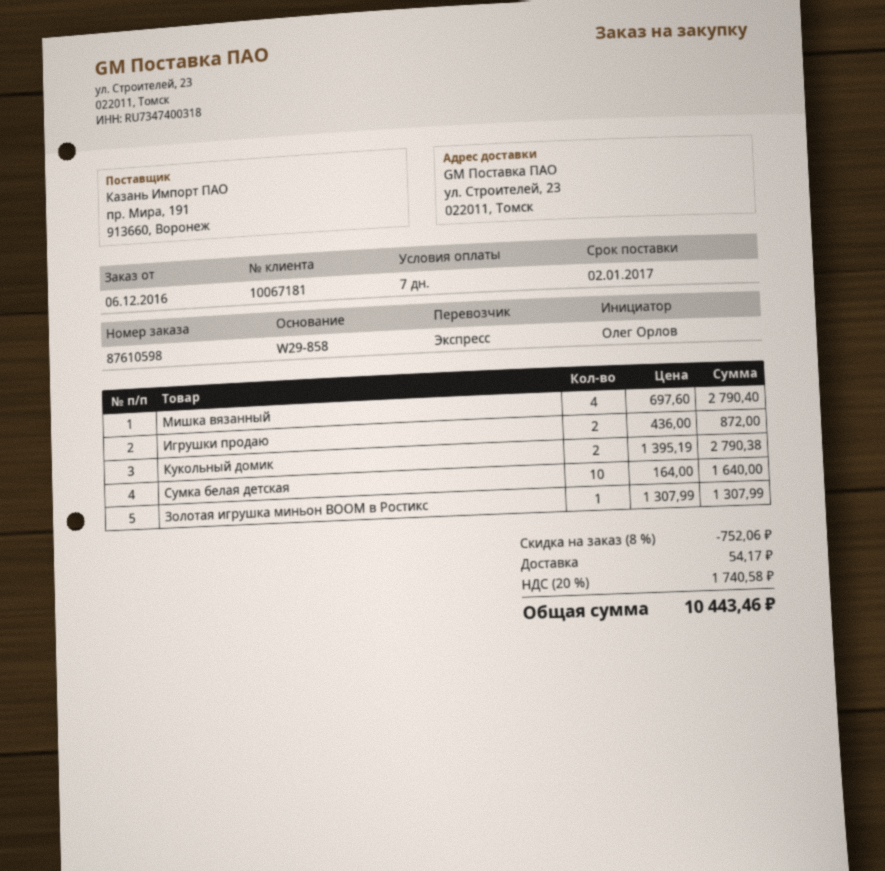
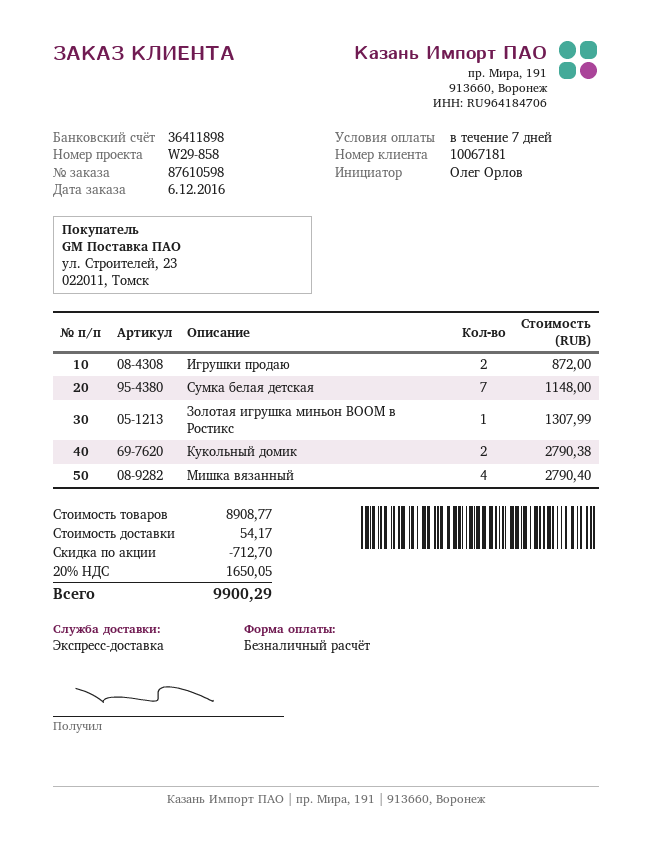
Сумка белая детская: 10 for 1640.00 -> 7 for 1148.00
discount: 752.06 -> 712.70
tax: 20% = 1740.58 -> 20% = 1650.05
total: 10443.46 -> 9900.29

